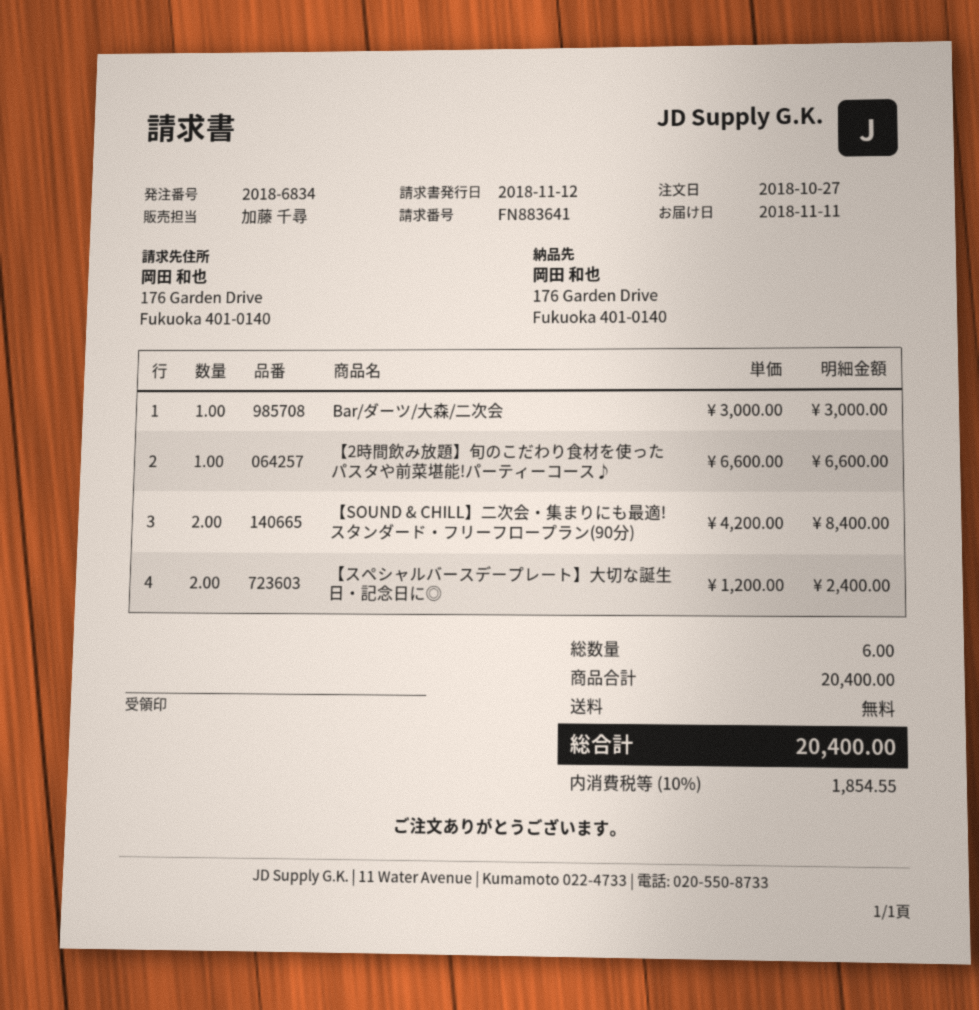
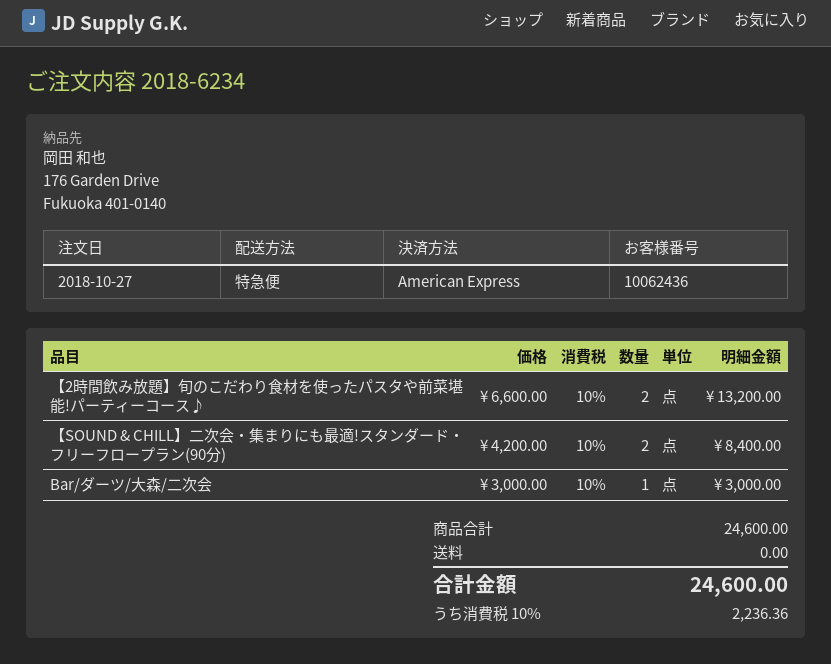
order number: 2018-6834 -> 2018-6234
【2時間飲み放題】旬のこだわり食材を使ったパスタや前菜堪能!パーティーコース♪: 1 x 6600.00 = 6600.00 -> 2 x 6600.00 = 13200.00
【スペシャルバースデープレート】大切な誕生日・記念日に◎: 2 x 1200.00 = 2400.00 -> none
subtotal: 20400.00 -> 24600.00
tax: 10% = 1854.55 -> 10% = 2236.36
total: 20400.00 -> 24600.00

